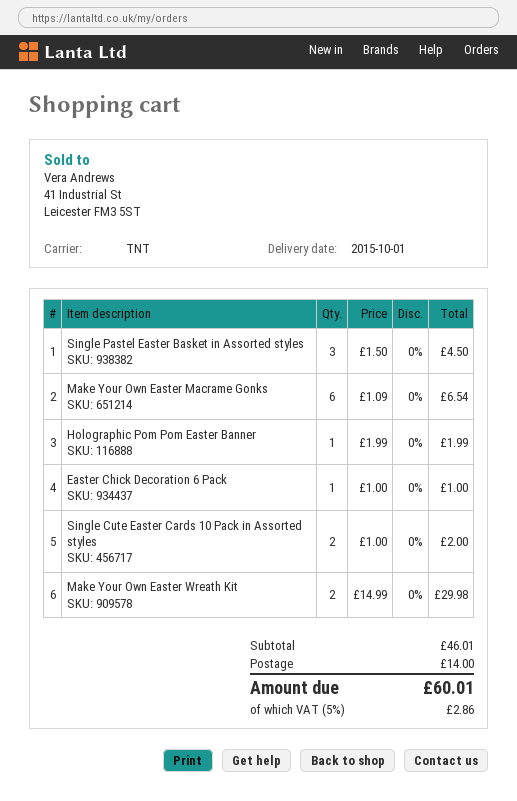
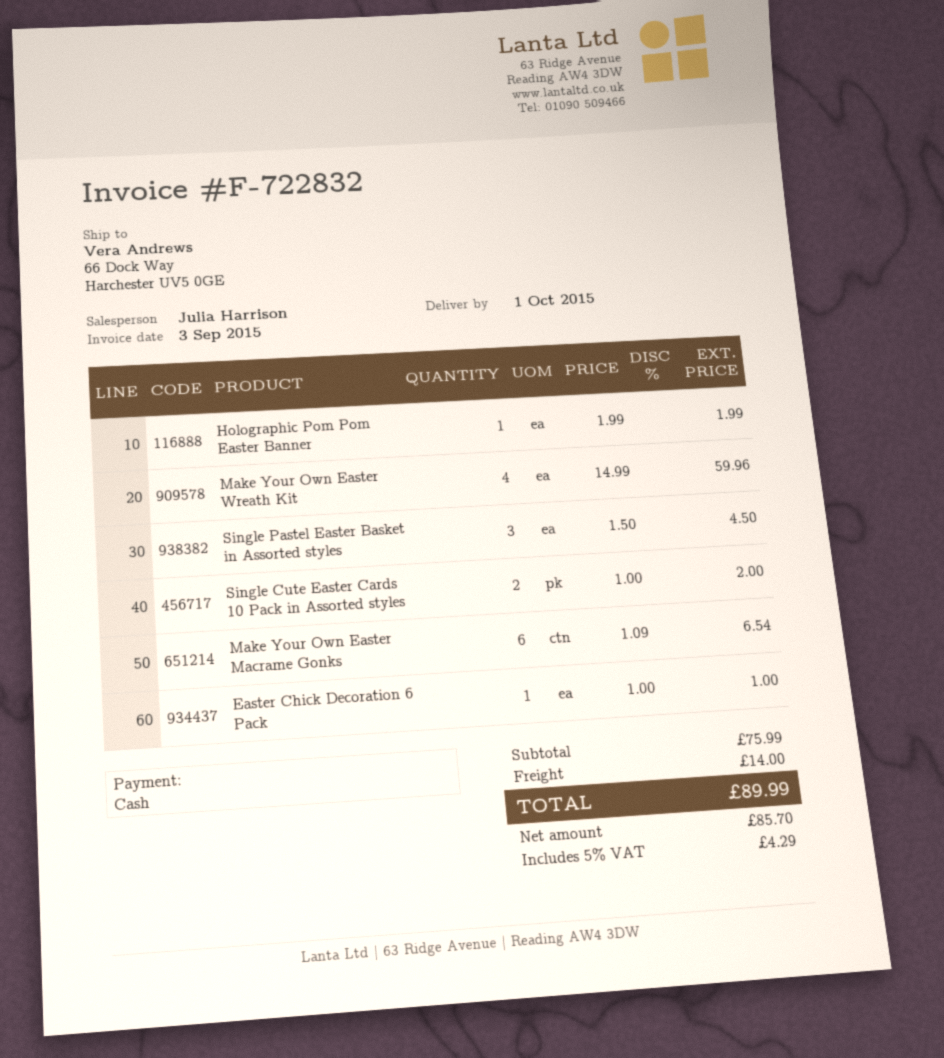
Make Your Own Easter Wreath Kit: 2 x 14.99 = 29.98 -> 4 x 14.99 = 59.96
subtotal: 46.01 -> 75.99
tax: 5% = 2.86 -> 5% = 4.29
total: 60.01 -> 89.99

